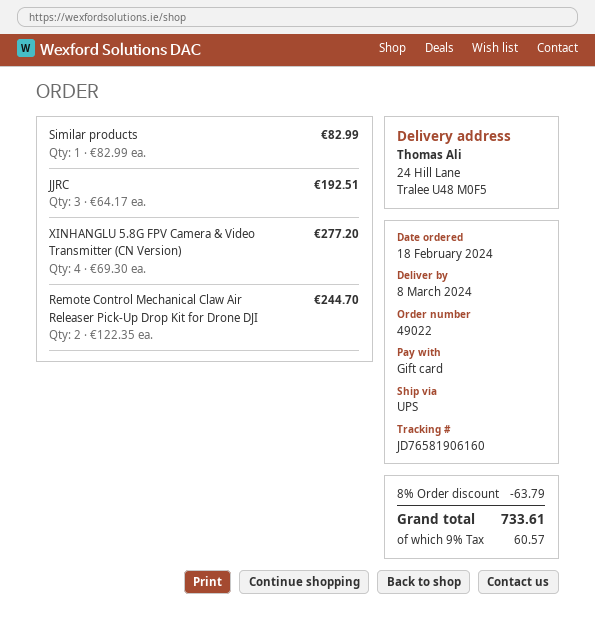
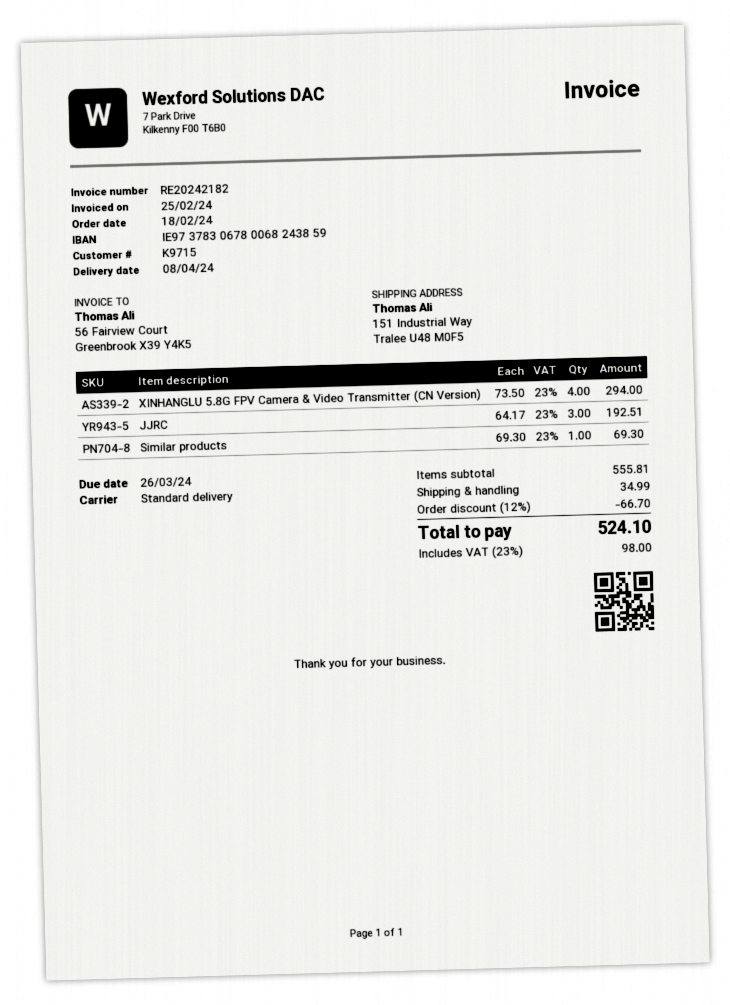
delivery date: 2024-03-08 -> 2024-04-08
shipping method: UPS -> standard
ship to: 24 Hill Lane, Tralee U48 M0F5 -> 151 Industrial Way, Tralee U48 M0F5
Similar products: 1 x 82.99 = 82.99 -> 1 x 69.30 = 69.30
XINHANGLU 5.8G FPV Camera & Video Transmitter (CN Version): 4 x 69.30 = 277.20 -> 4 x 73.50 = 294.00
Remote Control Mechanical Claw Air Releaser Pick-Up Drop Kit for Drone DJI: 2 x 122.35 = 244.70 -> none
discount: 8% = 63.79 -> 12% = 66.70
shipping: none -> 34.99
tax: 9% = 60.57 -> 23% = 98.00
total: 733.61 -> 524.10

